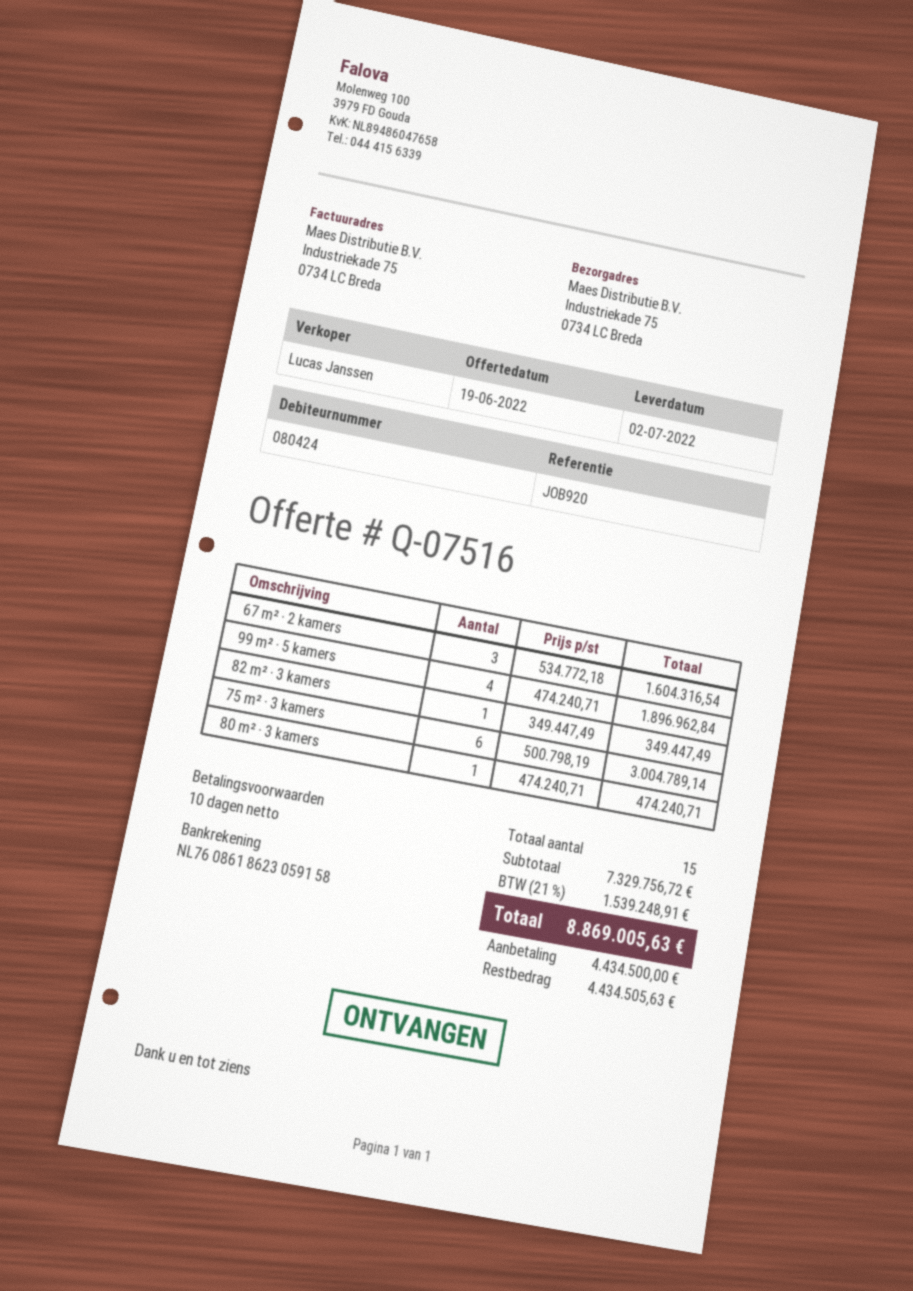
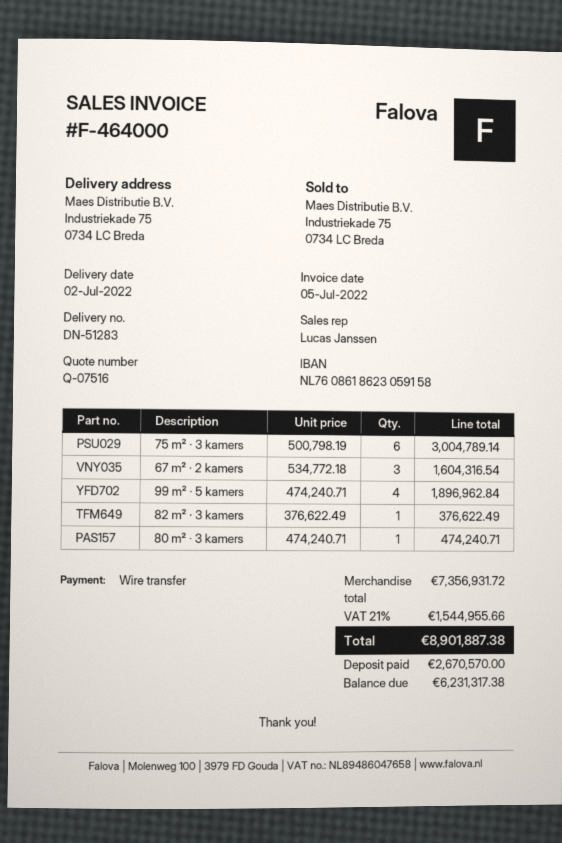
82 m² · 3 kamers: 1 x 349447.49 = 349447.49 -> 1 x 376622.49 = 376622.49
subtotal: 7329756.72 -> 7356931.72
tax: 21% = 1539248.91 -> 21% = 1544955.66
total: 8869005.63 -> 8901887.38
deposit: 4434500.00 -> 2670570.00
balance: 4434505.63 -> 6231317.38

